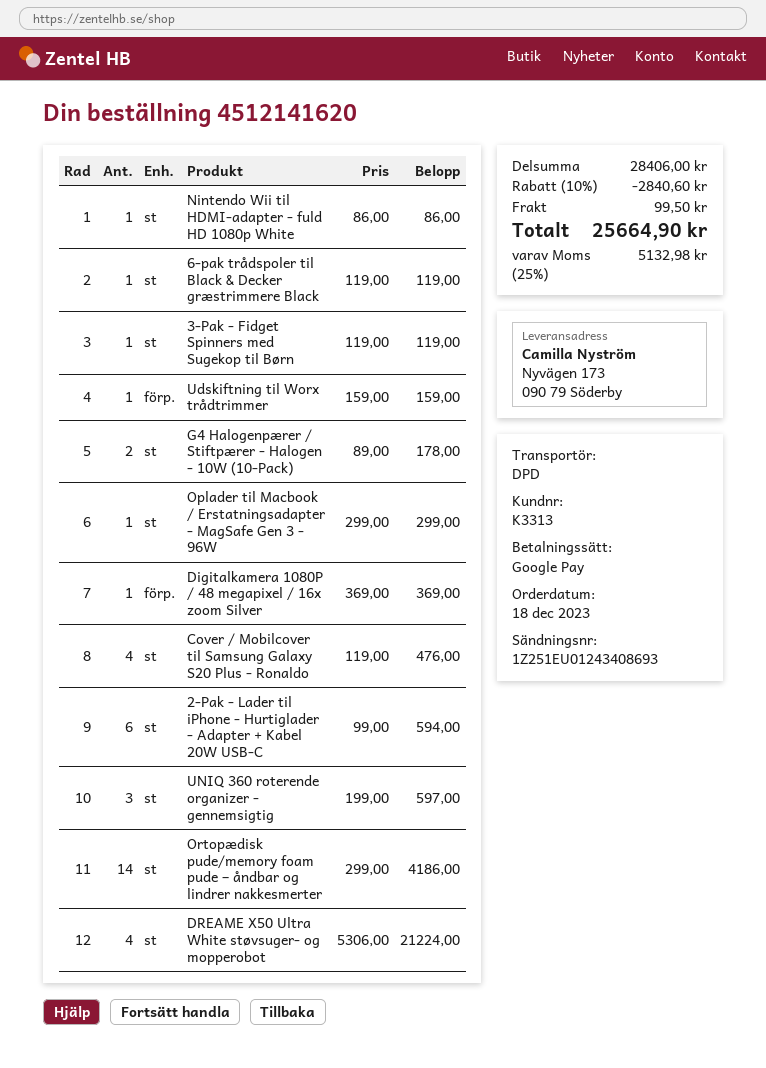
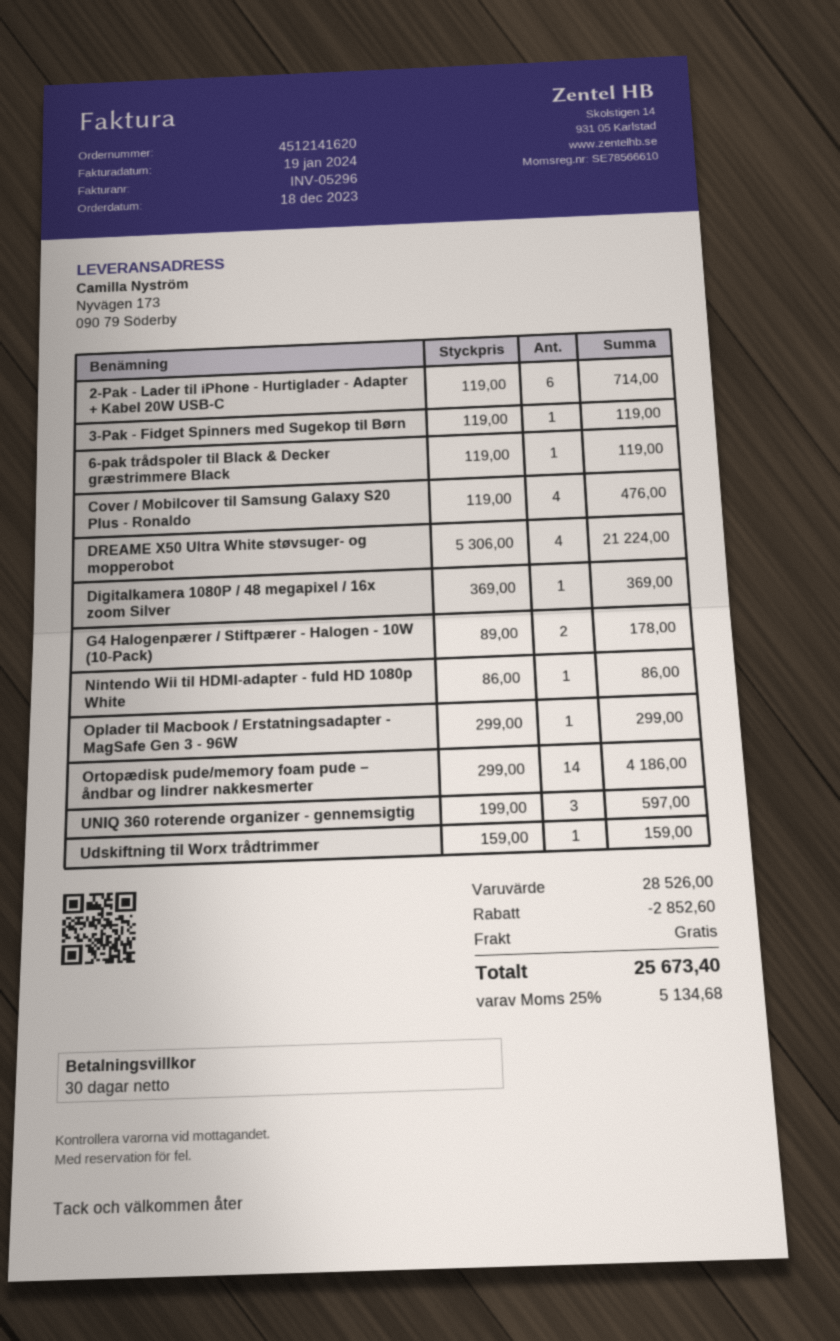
2-Pak - Lader til iPhone - Hurtiglader - Adapter + Kabel 20W USB-C: 6 x 99.00 = 594.00 -> 6 x 119.00 = 714.00
subtotal: 28406.00 -> 28526.00
discount: 2840.60 -> 2852.60
shipping: 99.50 -> 0.00
tax: 25% = 5132.98 -> 25% = 5134.68
total: 25664.90 -> 25673.40

